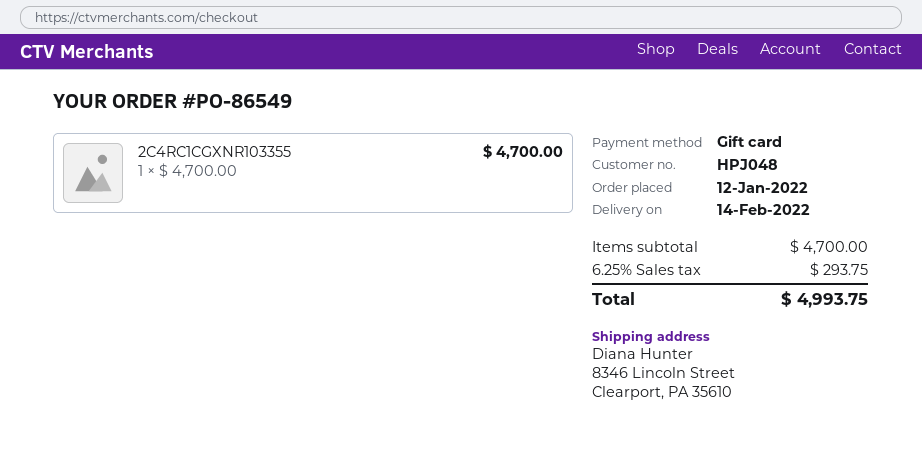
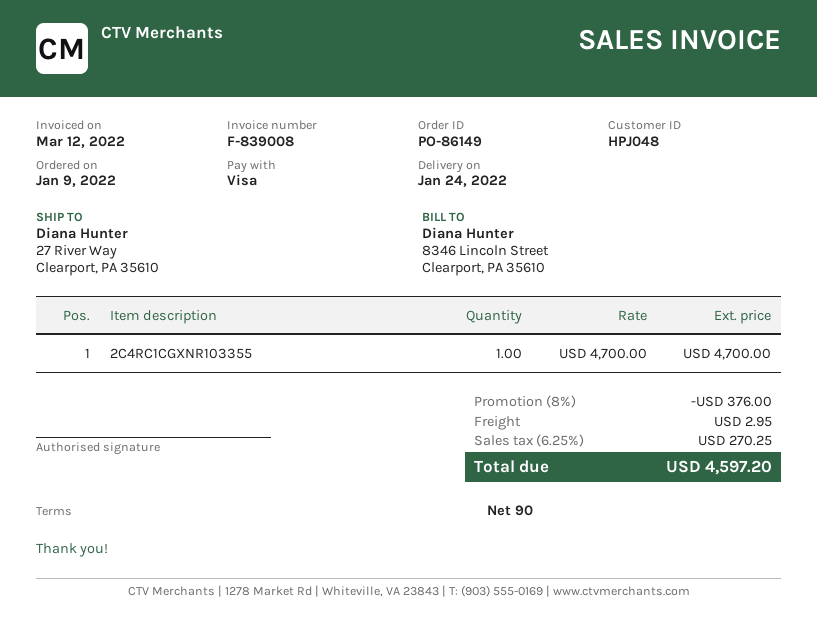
order number: PO-86549 -> PO-86149
order date: 2022-01-12 -> 2022-01-09
delivery date: 2022-02-14 -> 2022-01-24
payment method: gift card -> Visa
ship to: 8346 Lincoln Street, Clearport, PA 35610 -> 27 River Way, Clearport, PA 35610
discount: none -> 8% = 376.00
shipping: none -> 2.95
tax: 6.25% = 293.75 -> 6.25% = 270.25
total: 4993.75 -> 4597.20

